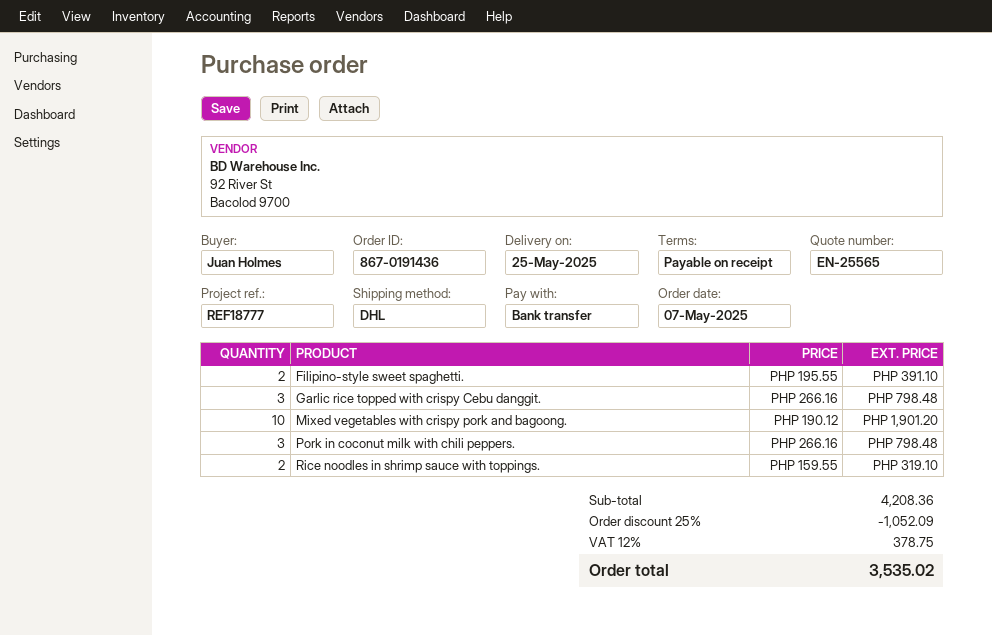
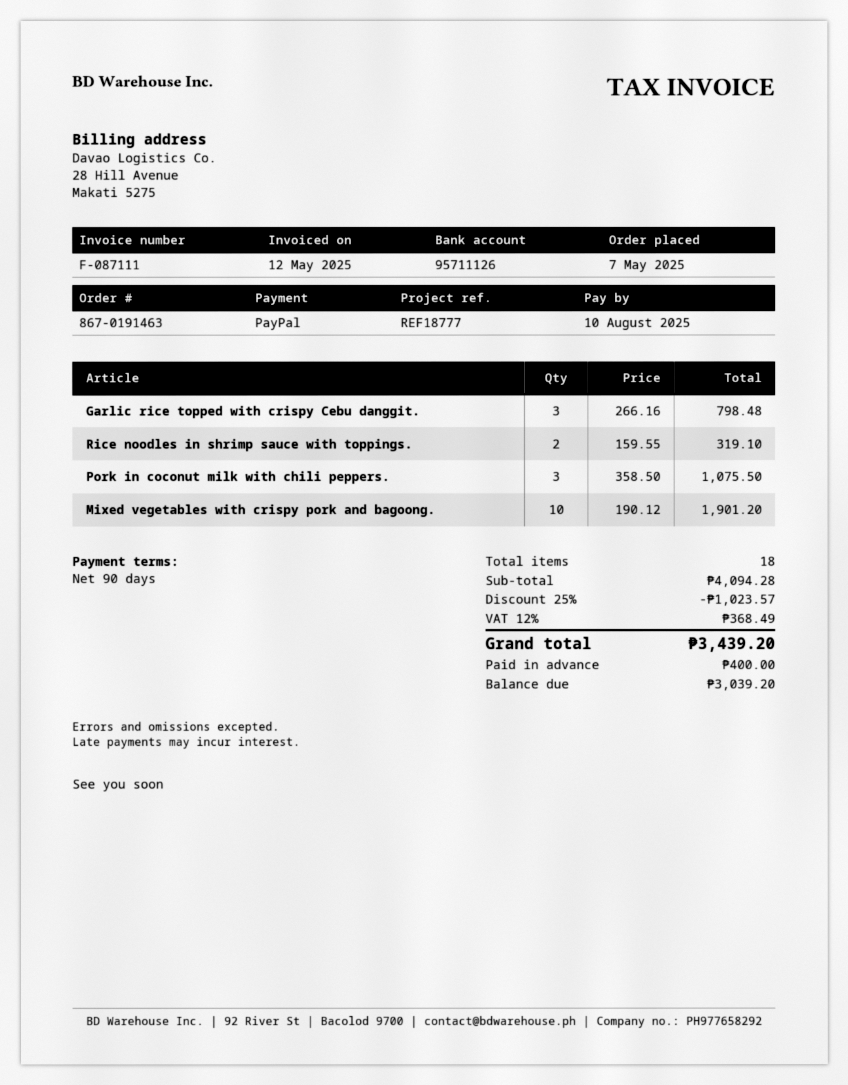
order number: 867-0191436 -> 867-0191463
payment terms: on receipt -> 90 days
payment method: bank transfer -> PayPal
Filipino-style sweet spaghetti.: 2 x 195.55 = 391.10 -> none
Pork in coconut milk with chili peppers.: 3 x 266.16 = 798.48 -> 3 x 358.50 = 1075.50
subtotal: 4208.36 -> 4094.28
discount: 25% = 1052.09 -> 25% = 1023.57
tax: 12% = 378.75 -> 12% = 368.49
total: 3535.02 -> 3439.20

